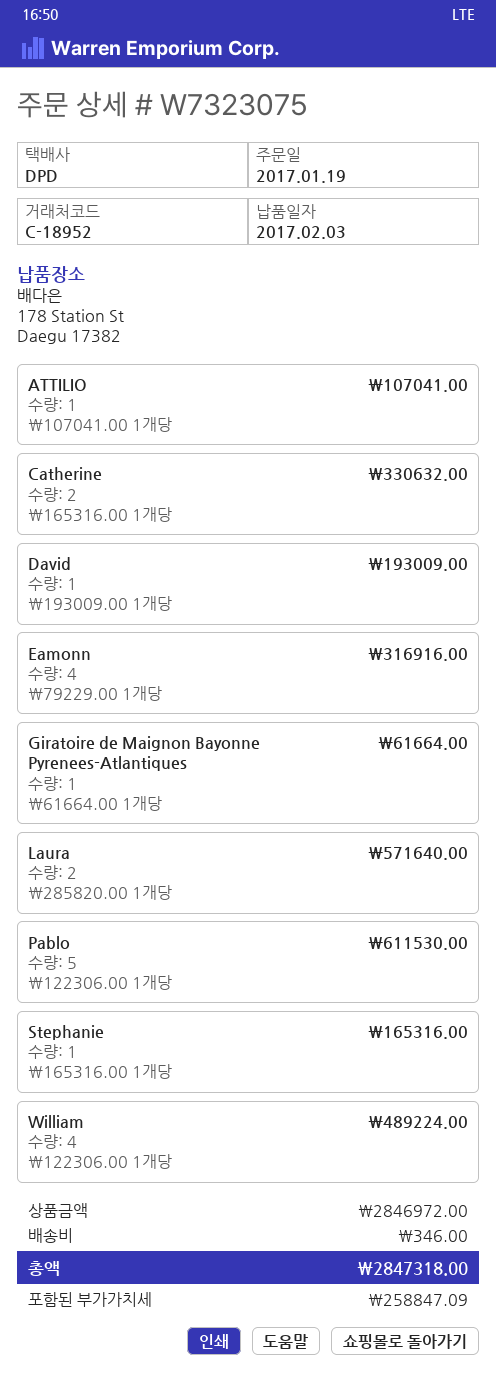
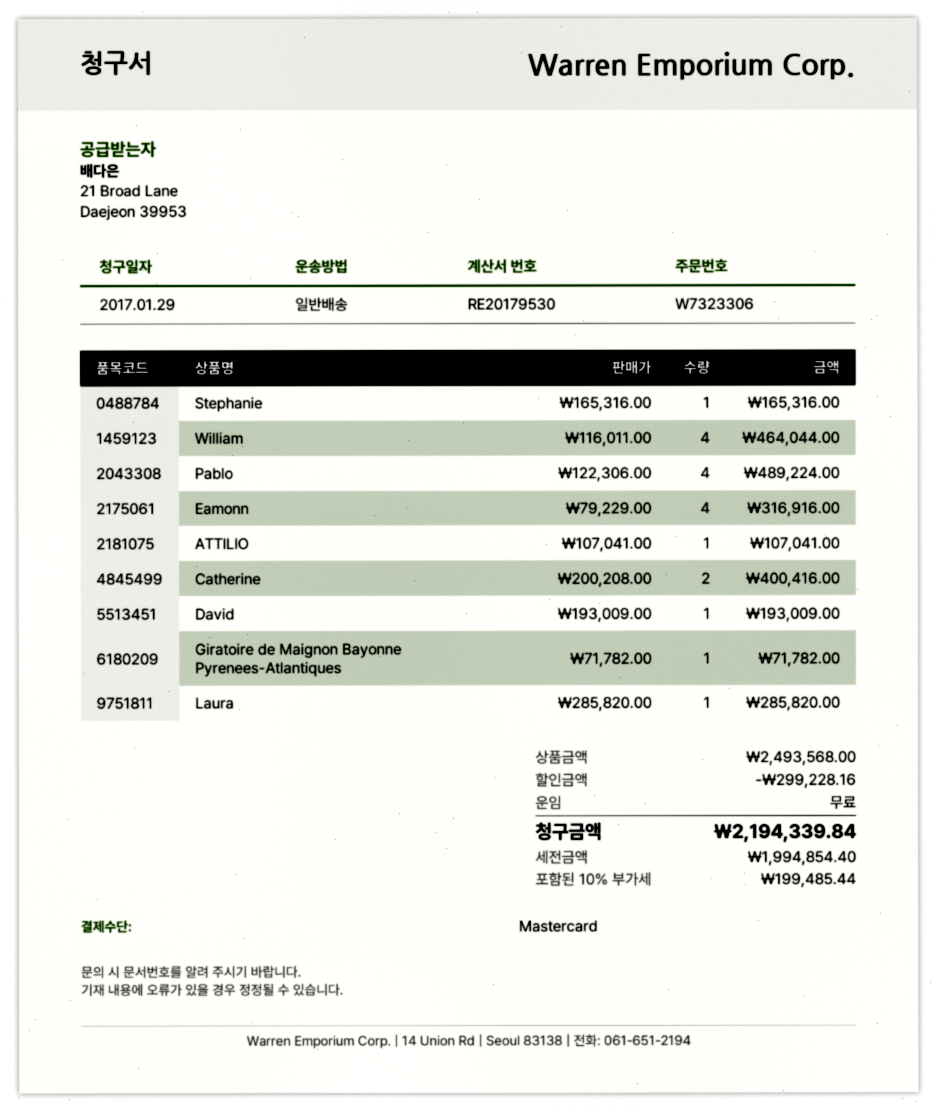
order number: W7323075 -> W7323306
shipping method: DPD -> standard
Catherine: 2 x 165316.00 = 330632.00 -> 2 x 200208.00 = 400416.00
Giratoire de Maignon Bayonne Pyrenees-Atlantiques: 1 x 61664.00 = 61664.00 -> 1 x 71782.00 = 71782.00
Laura: 2 x 285820.00 = 571640.00 -> 1 x 285820.00 = 285820.00
Pablo: 5 x 122306.00 = 611530.00 -> 4 x 122306.00 = 489224.00
William: 4 x 122306.00 = 489224.00 -> 4 x 116011.00 = 464044.00
subtotal: 2846972.00 -> 2493568.00
discount: none -> 299228.16
shipping: 346.00 -> 0.00
tax: 258847.09 -> 199485.44
total: 2847318.00 -> 2194339.84

